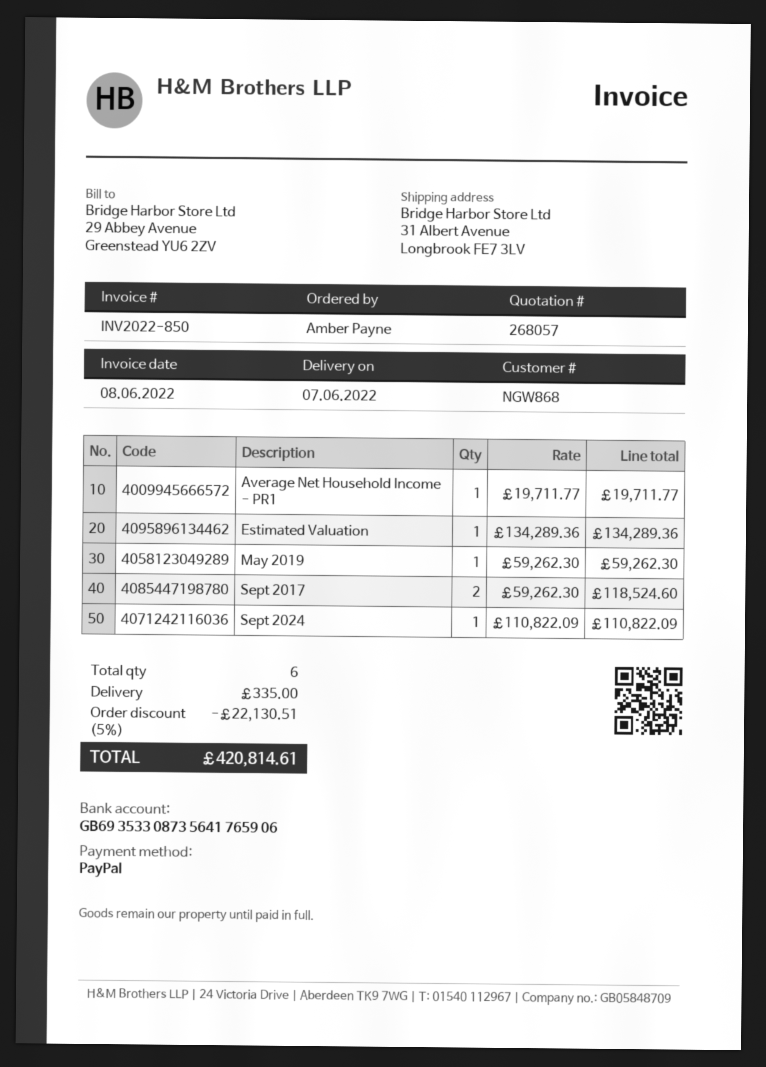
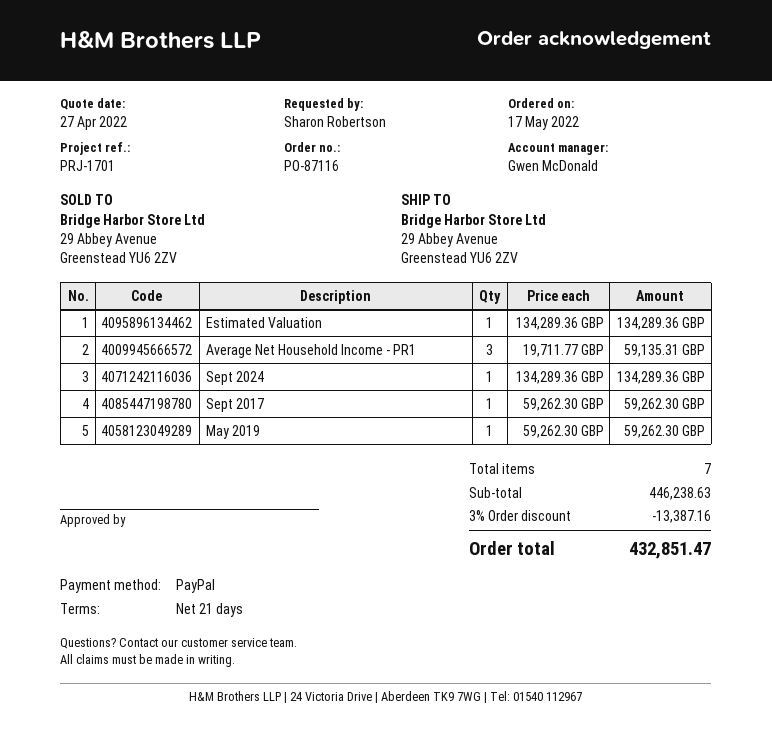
ordered by: Amber Payne -> Sharon Robertson
ship to: 31 Albert Avenue, Longbrook FE7 3LV -> 29 Abbey Avenue, Greenstead YU6 2ZV
Average Net Household Income - PR1: 1 x 19711.77 = 19711.77 -> 3 x 19711.77 = 59135.31
Sept 2017: 2 x 59262.30 = 118524.60 -> 1 x 59262.30 = 59262.30
Sept 2024: 1 x 110822.09 = 110822.09 -> 1 x 134289.36 = 134289.36
total quantity: 6 -> 7
discount: 5% = 22130.51 -> 3% = 13387.16
shipping: 335.00 -> none
total: 420814.61 -> 432851.47

